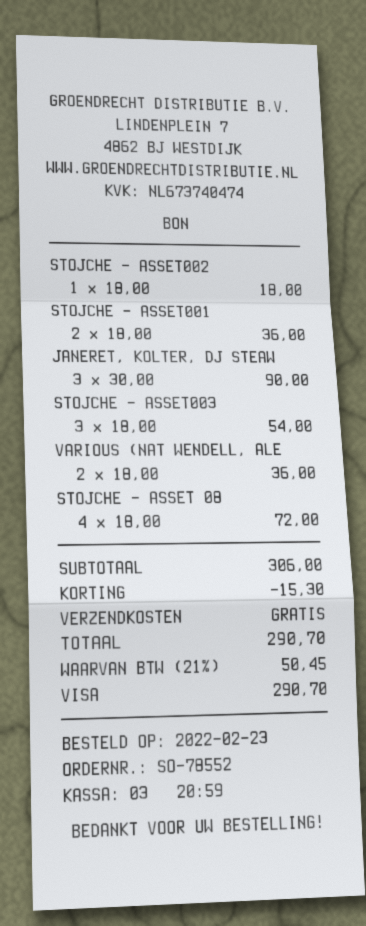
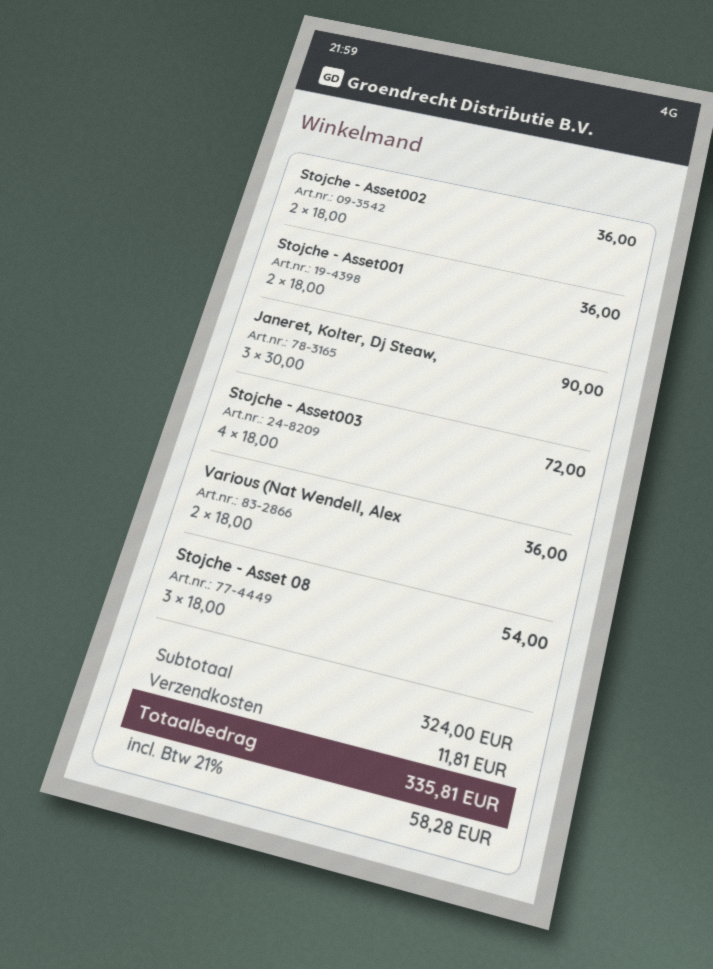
STOJCHE - ASSET002: 1 x 18.00 = 18.00 -> 2 x 18.00 = 36.00
STOJCHE - ASSET003: 3 x 18.00 = 54.00 -> 4 x 18.00 = 72.00
STOJCHE - ASSET 08: 4 x 18.00 = 72.00 -> 3 x 18.00 = 54.00
subtotal: 306.00 -> 324.00
discount: 15.30 -> none
shipping: 0.00 -> 11.81
tax: 21% = 50.45 -> 21% = 58.28
total: 290.70 -> 335.81

